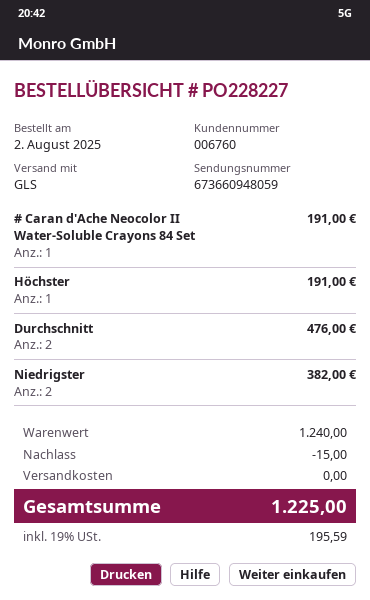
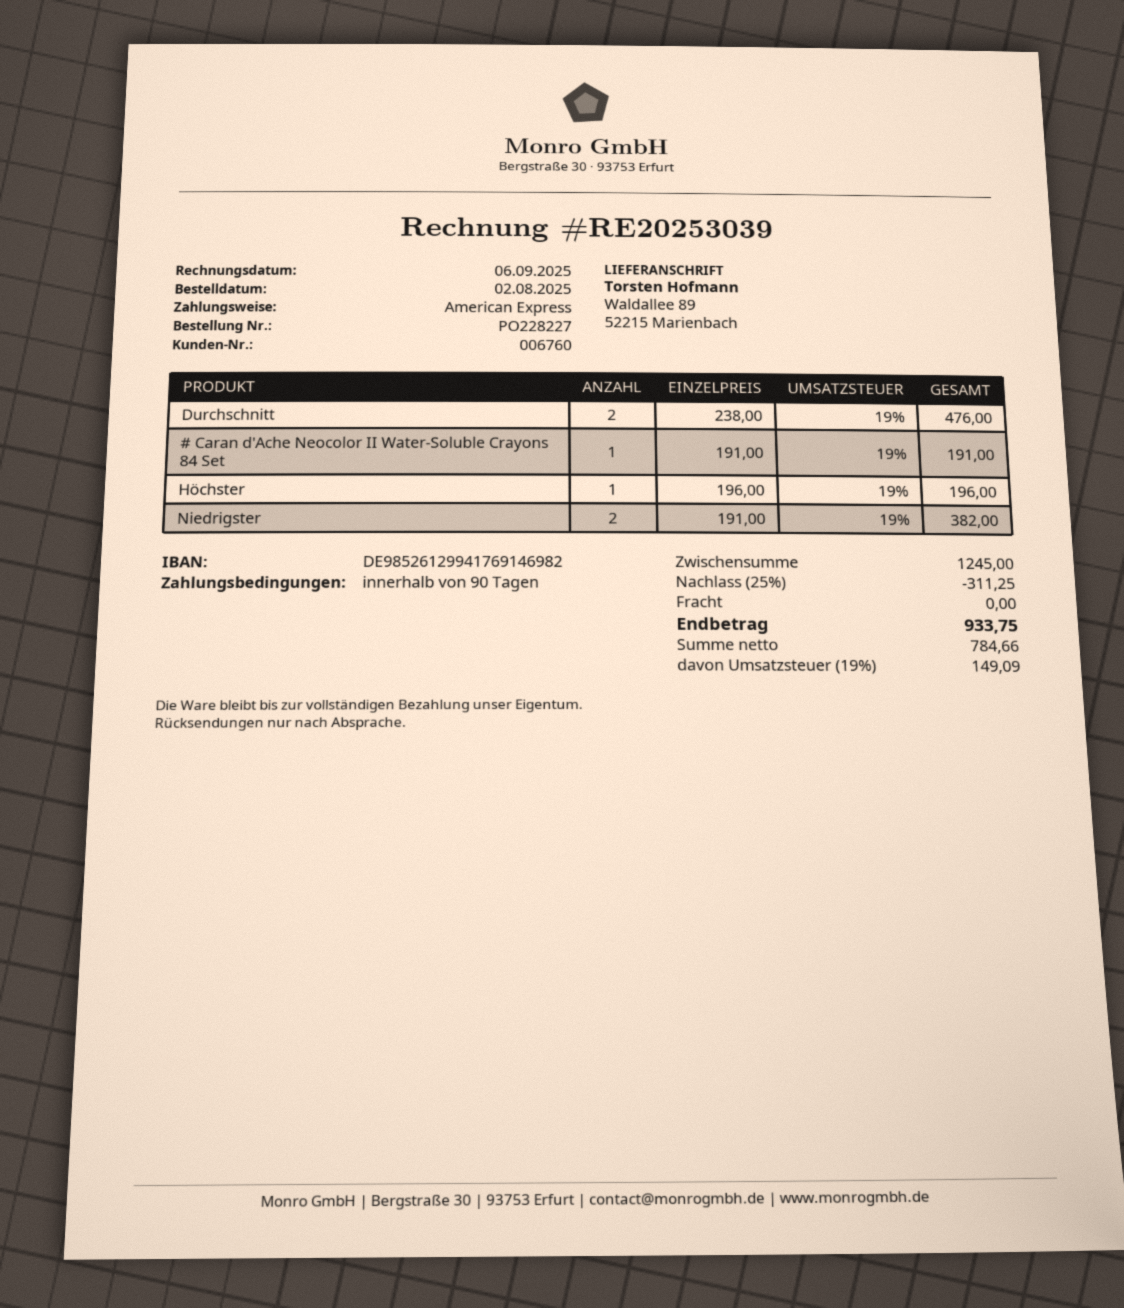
Höchster: 1 for 191.00 -> 1 for 196.00
subtotal: 1240.00 -> 1245.00
discount: 15.00 -> 311.25
tax: 19% = 195.59 -> 19% = 149.09
total: 1225.00 -> 933.75

